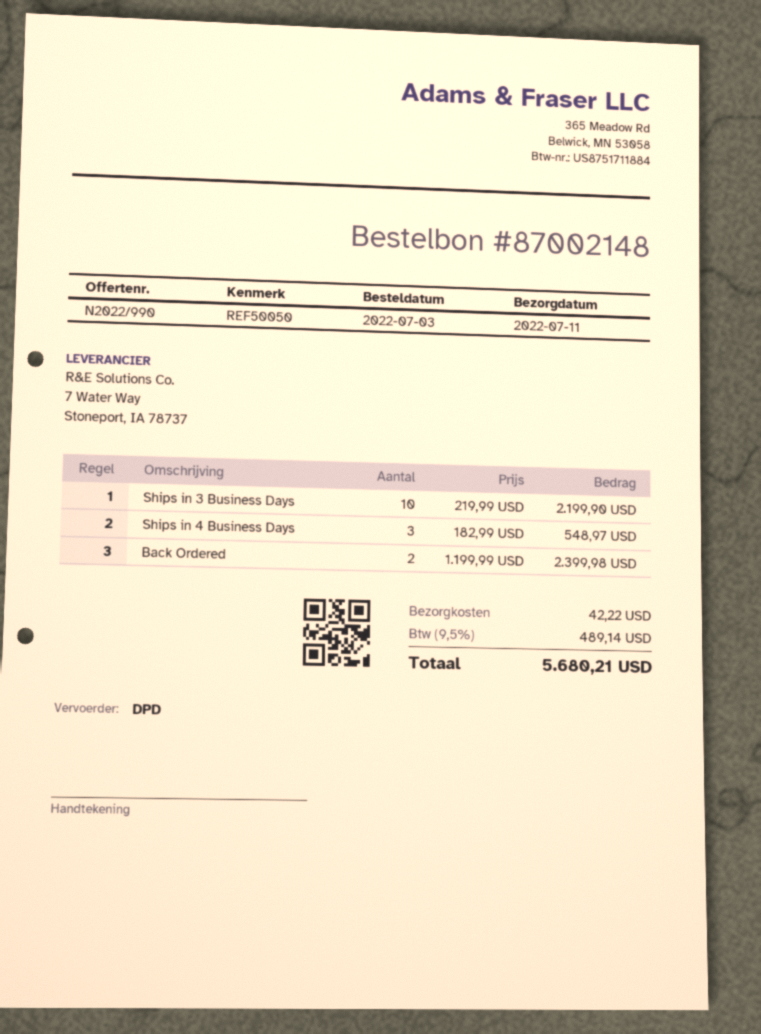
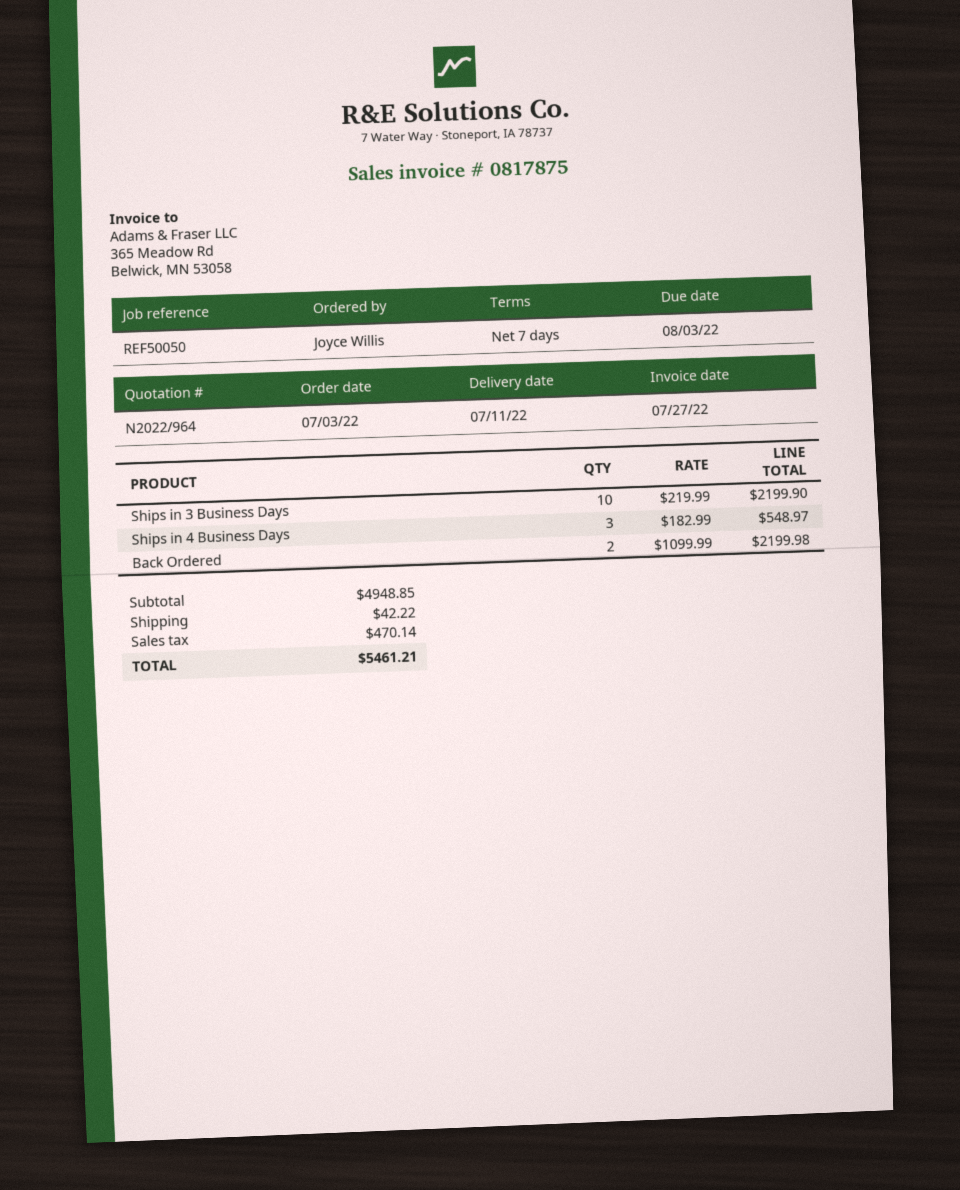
quote number: N2022/990 -> N2022/964
Back Ordered: 2 x 1199.99 = 2399.98 -> 2 x 1099.99 = 2199.98
tax: 489.14 -> 470.14
total: 5680.21 -> 5461.21

